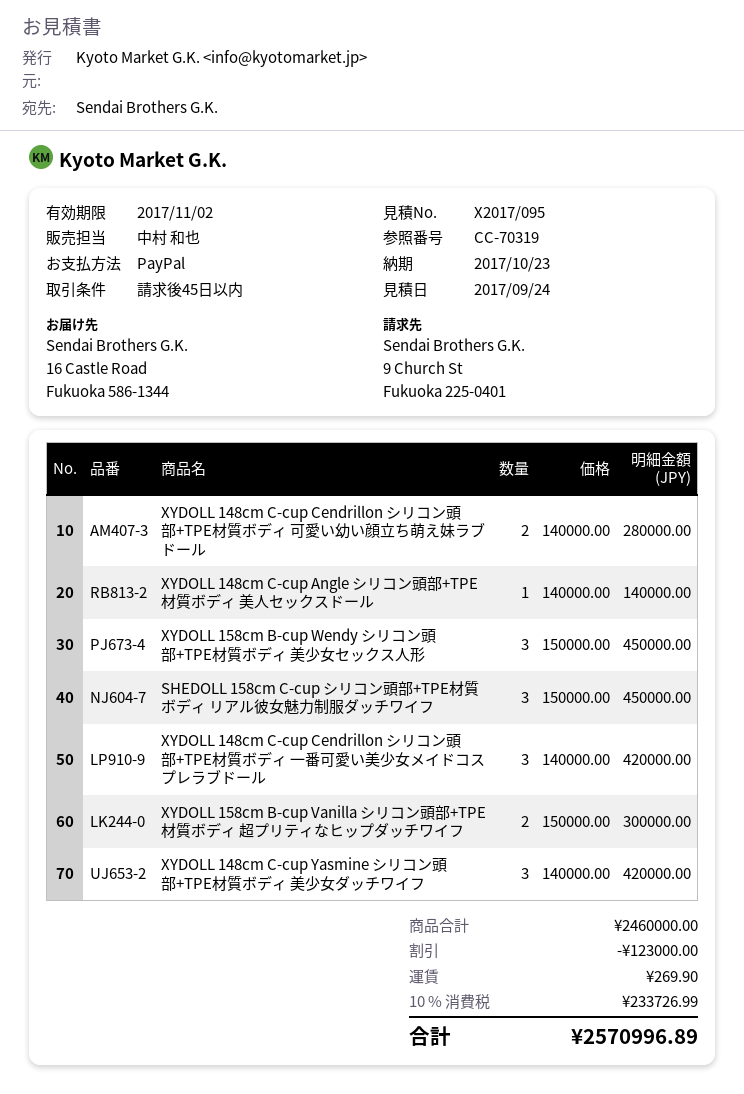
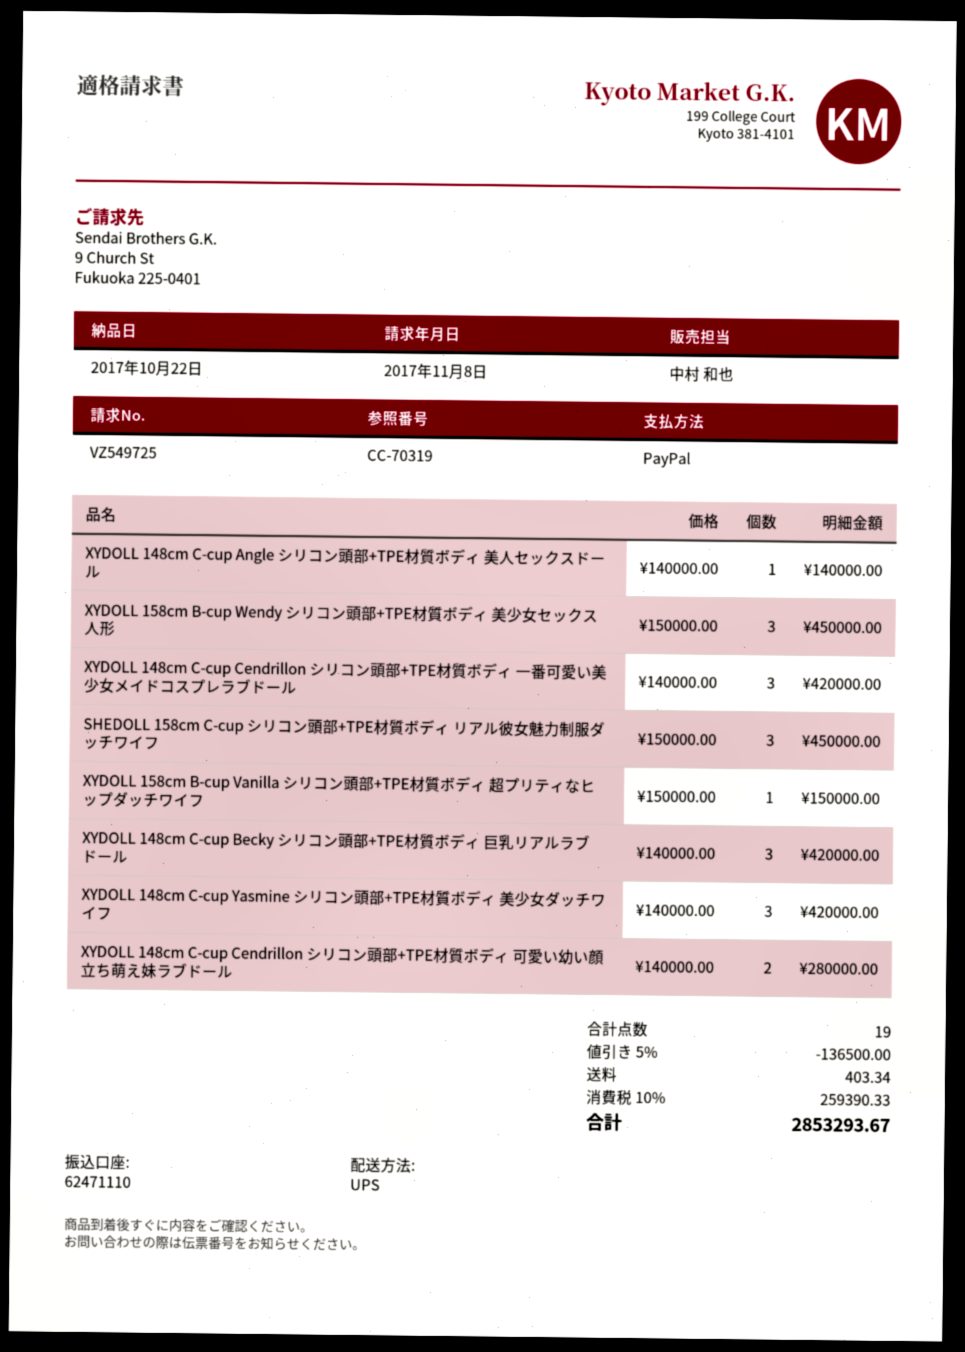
delivery date: 2017-10-23 -> 2017-10-22
XYDOLL 158cm B-cup Vanilla シリコン頭部+TPE材質ボディ 超プリティなヒップダッチワイフ: 2 x 150000.00 = 300000.00 -> 1 x 150000.00 = 150000.00
XYDOLL 148cm C-cup Becky シリコン頭部+TPE材質ボディ 巨乳リアルラブドール: none -> 3 x 140000.00 = 420000.00
discount: 123000.00 -> 136500.00
shipping: 269.90 -> 403.34
tax: 10% = 233726.99 -> 10% = 259390.33
total: 2570996.89 -> 2853293.67

